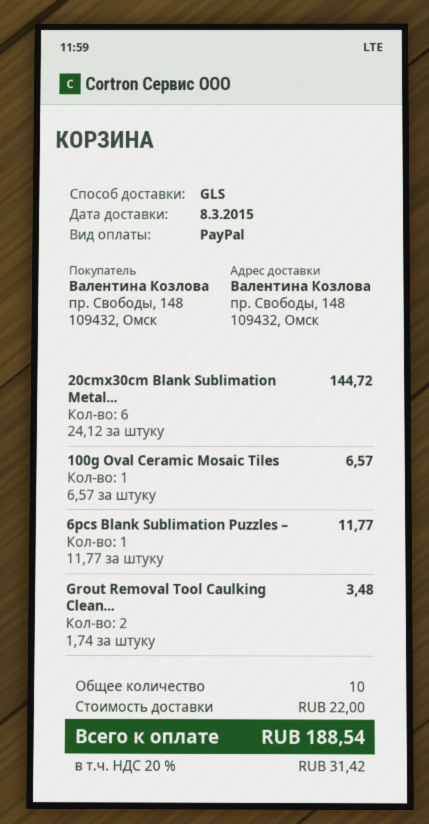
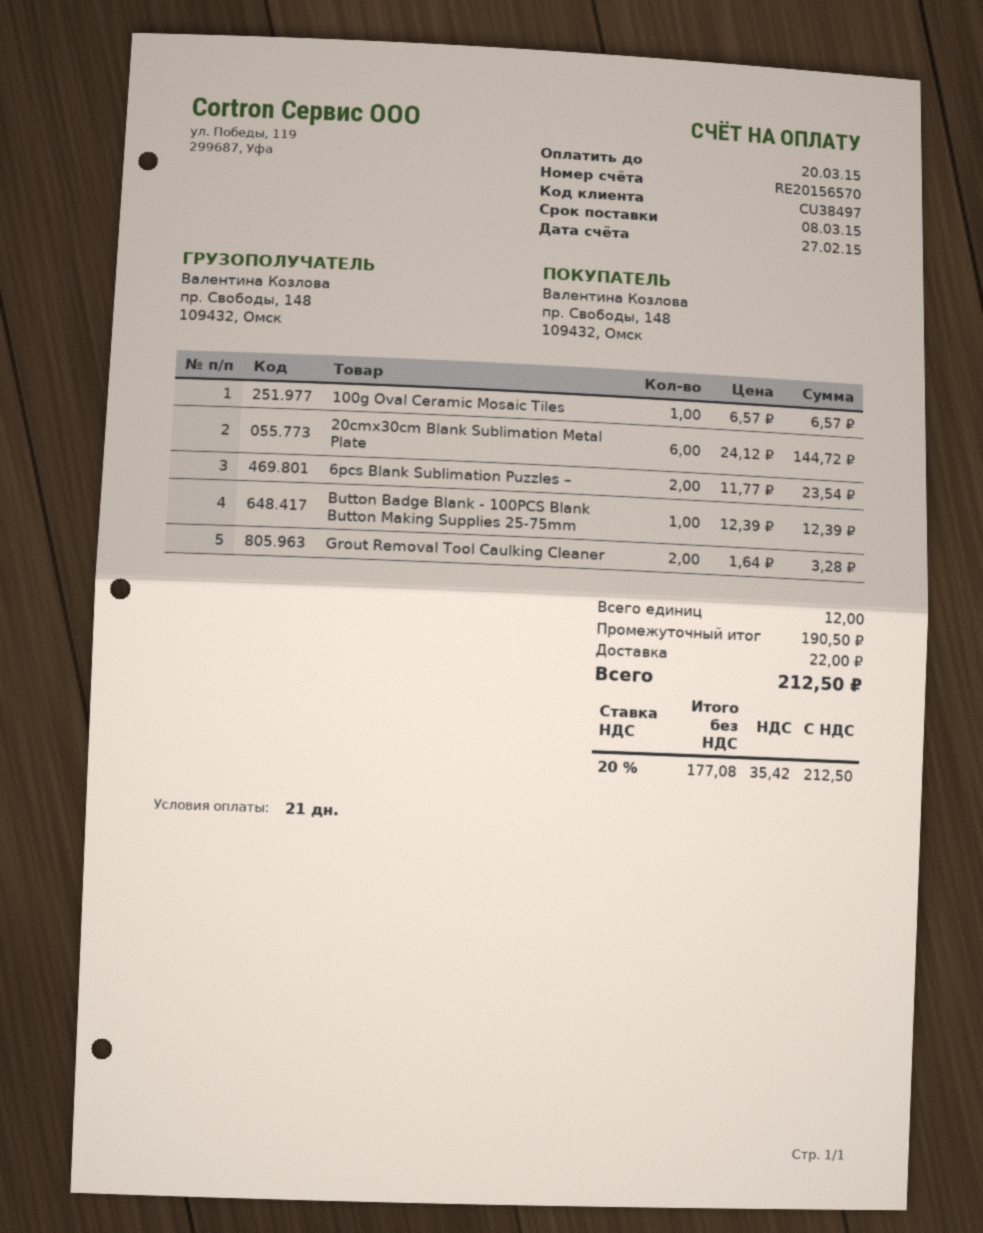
6pcs Blank Sublimation Puzzles –: 1 x 11.77 = 11.77 -> 2 x 11.77 = 23.54
Grout Removal Tool Caulking Clean...: 2 x 1.74 = 3.48 -> 2 x 1.64 = 3.28
Button Badge Blank - 100PCS Blank Button Making Supplies 25-75mm: none -> 1 x 12.39 = 12.39
total quantity: 10 -> 12
tax: 20% = 31.42 -> 20% = 35.42
total: 188.54 -> 212.50

